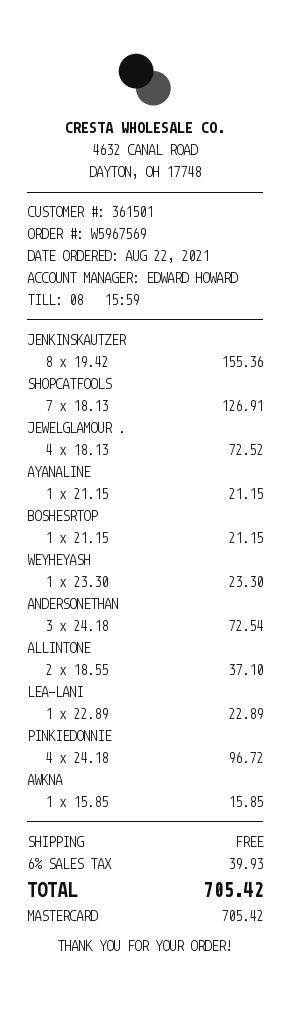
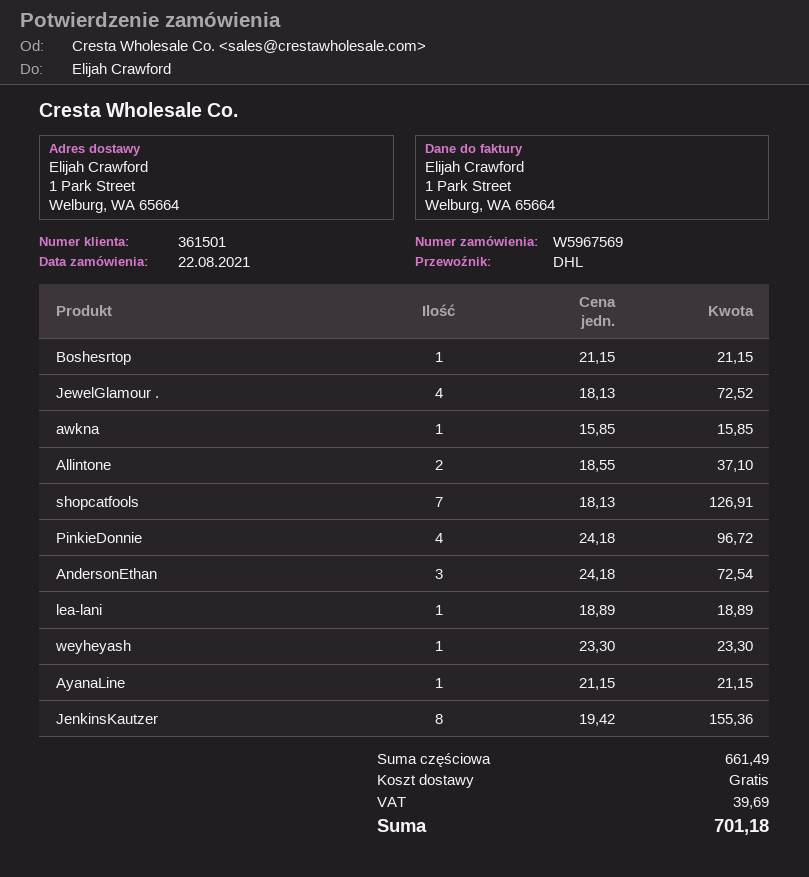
LEA-LANI: 1 x 22.89 = 22.89 -> 1 x 18.89 = 18.89
tax: 39.93 -> 39.69
total: 705.42 -> 701.18

